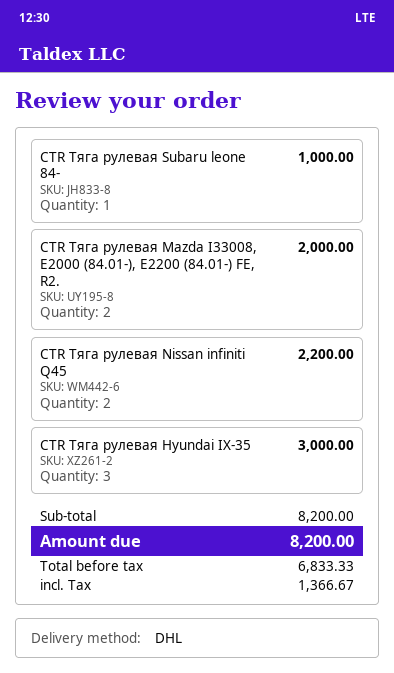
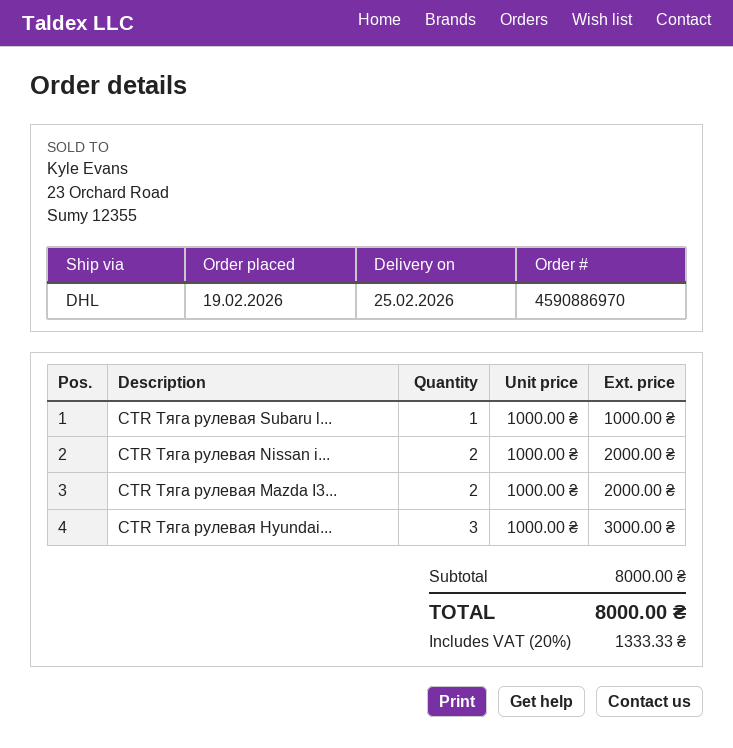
CTR Тяга рулевая Nissan infiniti Q45: 2 for 2200.00 -> 2 for 2000.00
subtotal: 8200.00 -> 8000.00
tax: 1366.67 -> 1333.33
total: 8200.00 -> 8000.00

